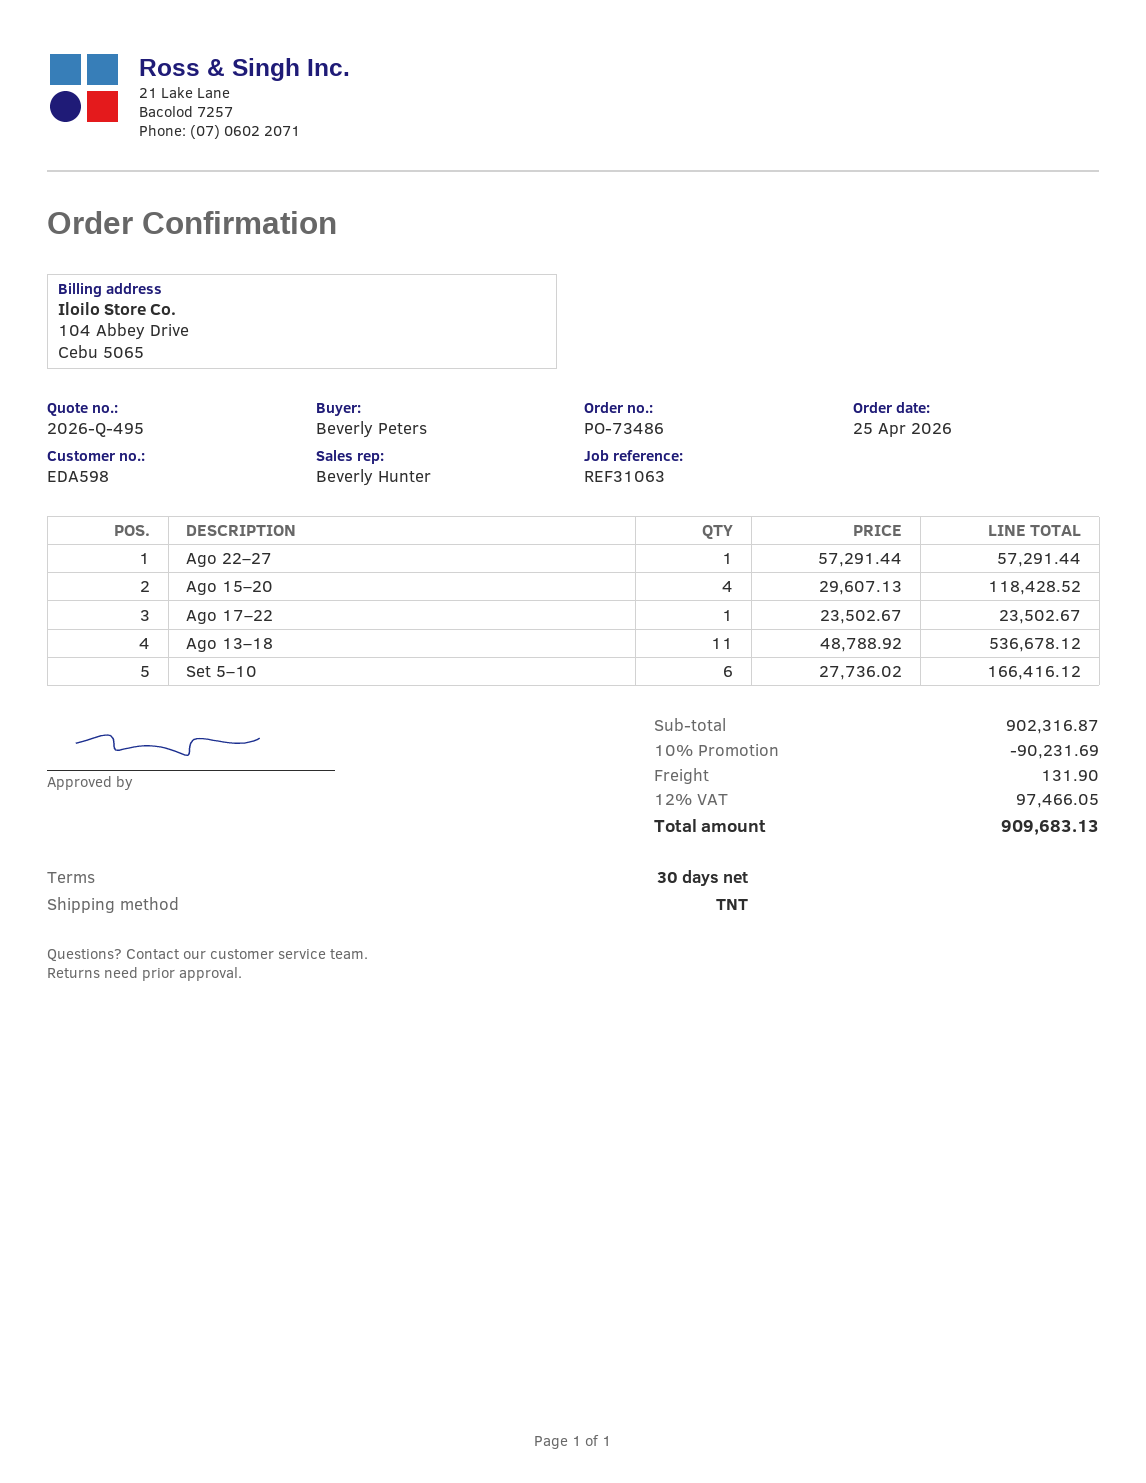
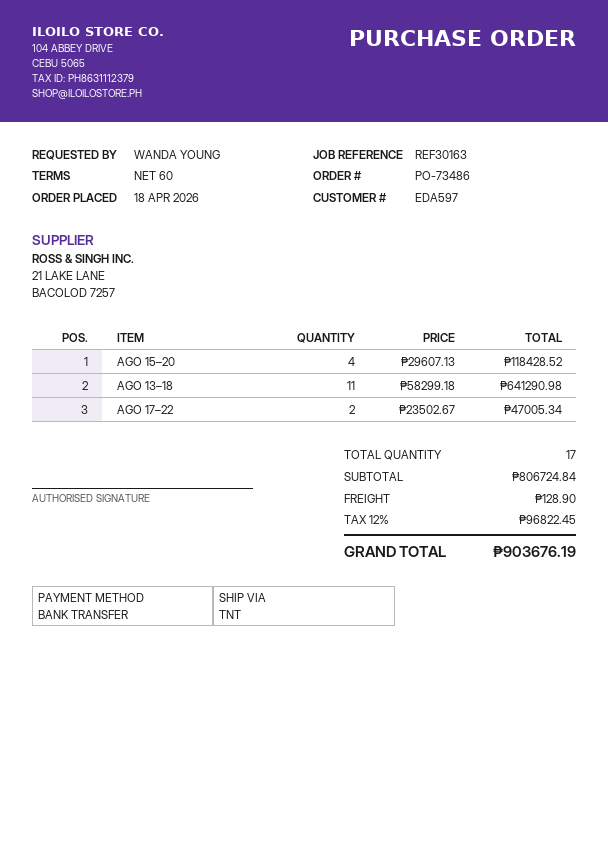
order date: 2026-04-25 -> 2026-04-18
payment terms: 30 days -> 60 days
customer number: EDA598 -> EDA597
reference: REF31063 -> REF30163
ordered by: Beverly Peters -> WANDA YOUNG
Ago 22–27: 1 x 57291.44 = 57291.44 -> none
Ago 17–22: 1 x 23502.67 = 23502.67 -> 2 x 23502.67 = 47005.34
Ago 13–18: 11 x 48788.92 = 536678.12 -> 11 x 58299.18 = 641290.98
Set 5–10: 6 x 27736.02 = 166416.12 -> none
subtotal: 902316.87 -> 806724.84
discount: 10% = 90231.69 -> none
shipping: 131.90 -> 128.90
tax: 12% = 97466.05 -> 12% = 96822.45
total: 909683.13 -> 903676.19

